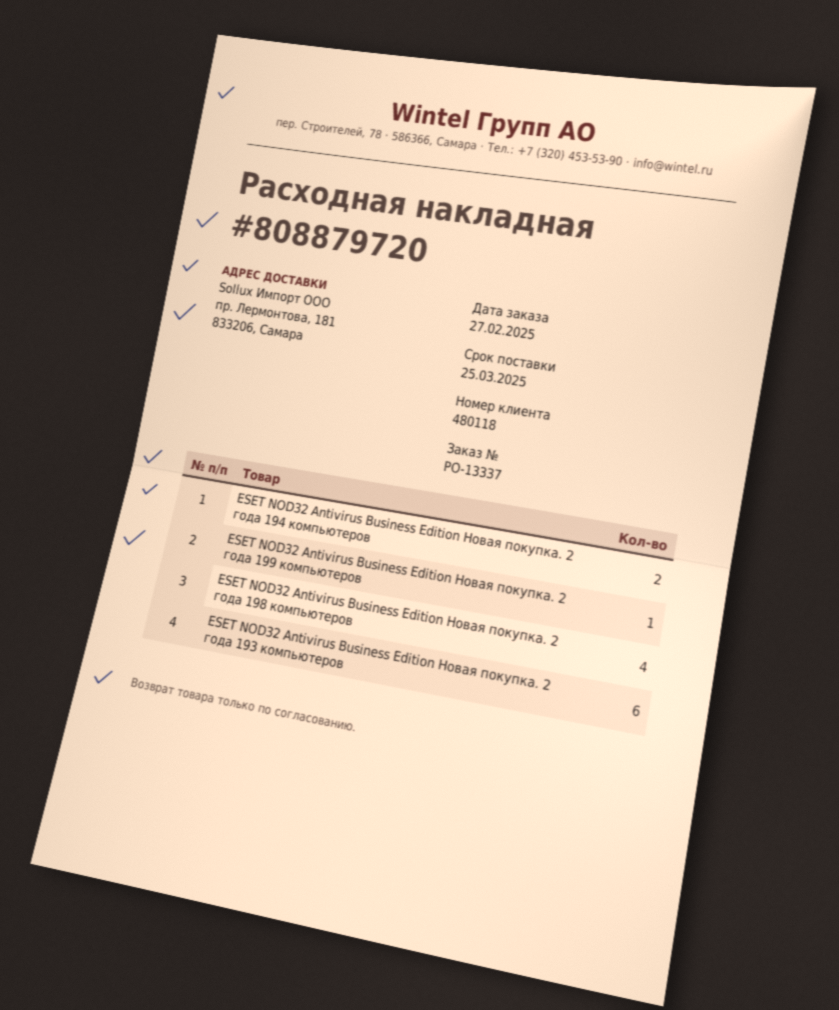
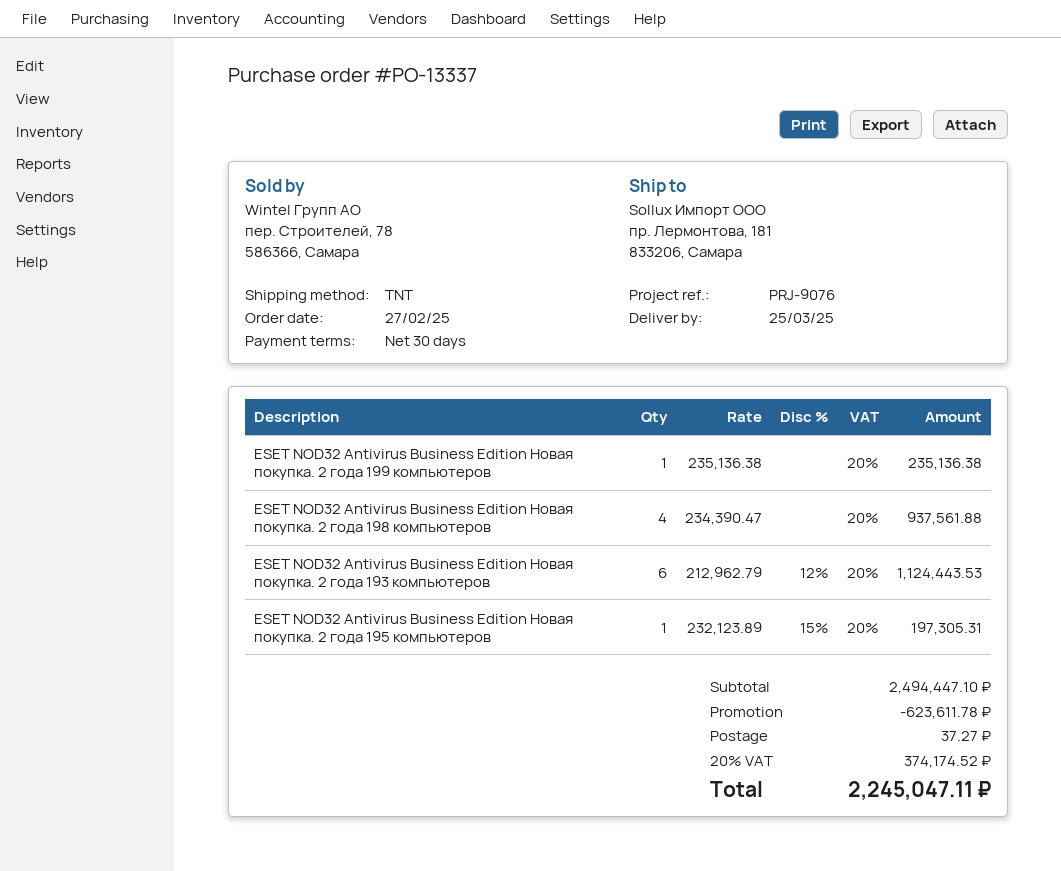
ESET NOD32 Antivirus Business Edition Новая покупка. 2 года 194 компьютеров: 2 -> none
ESET NOD32 Antivirus Business Edition Новая покупка. 2 года 195 компьютеров: none -> 1

